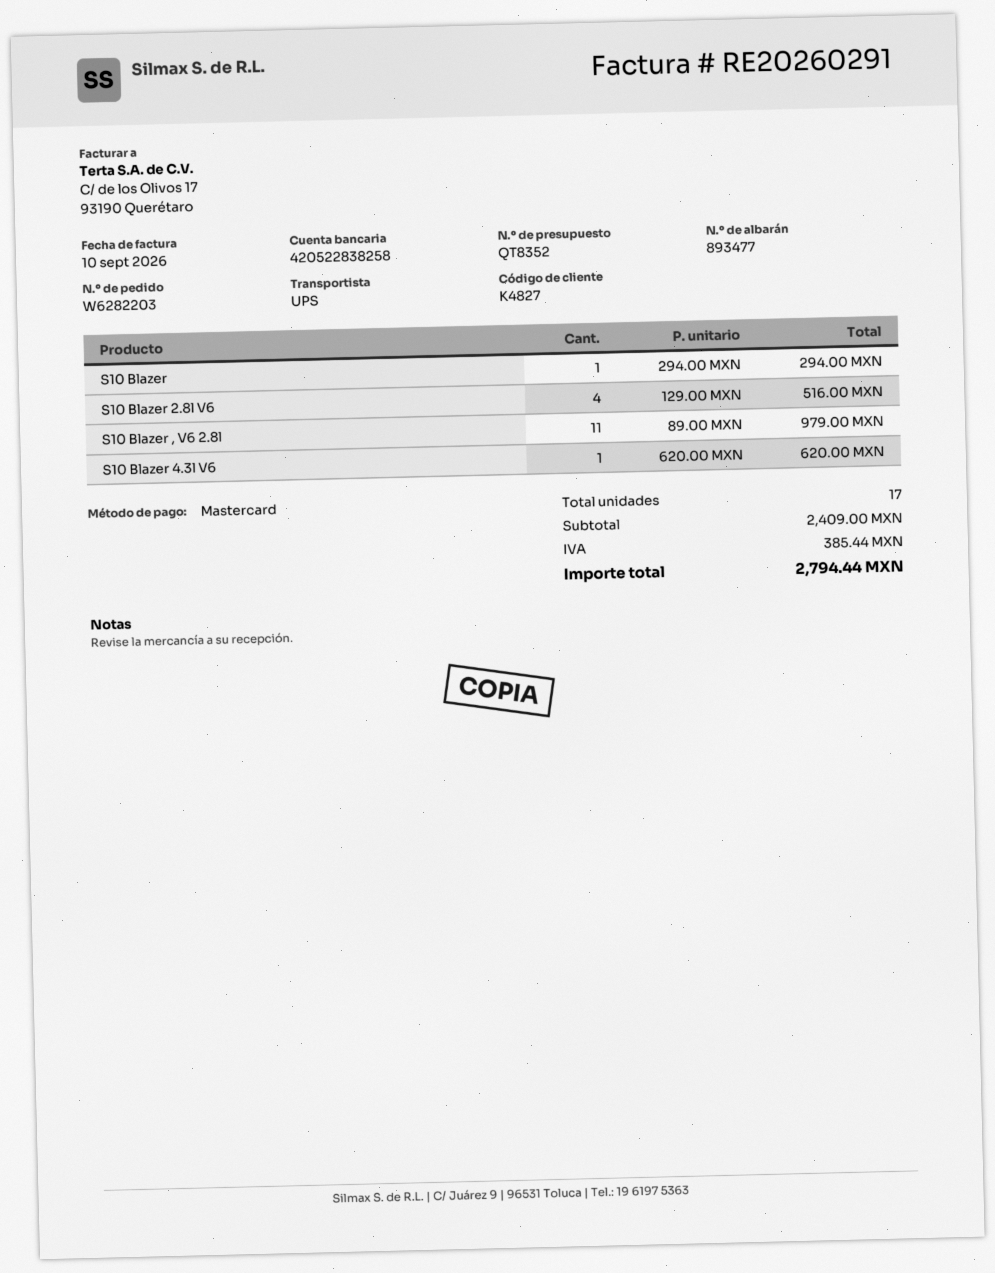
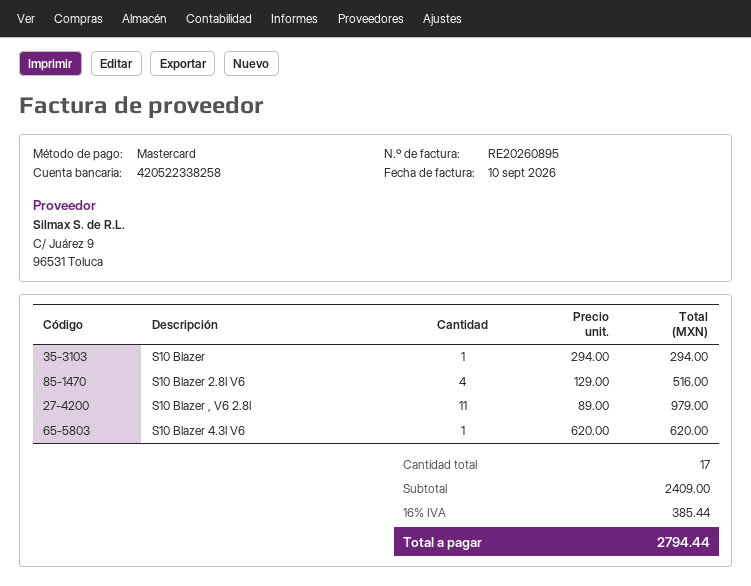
invoice number: RE20260291 -> RE20260895
bank account: 420522838258 -> 420522338258

